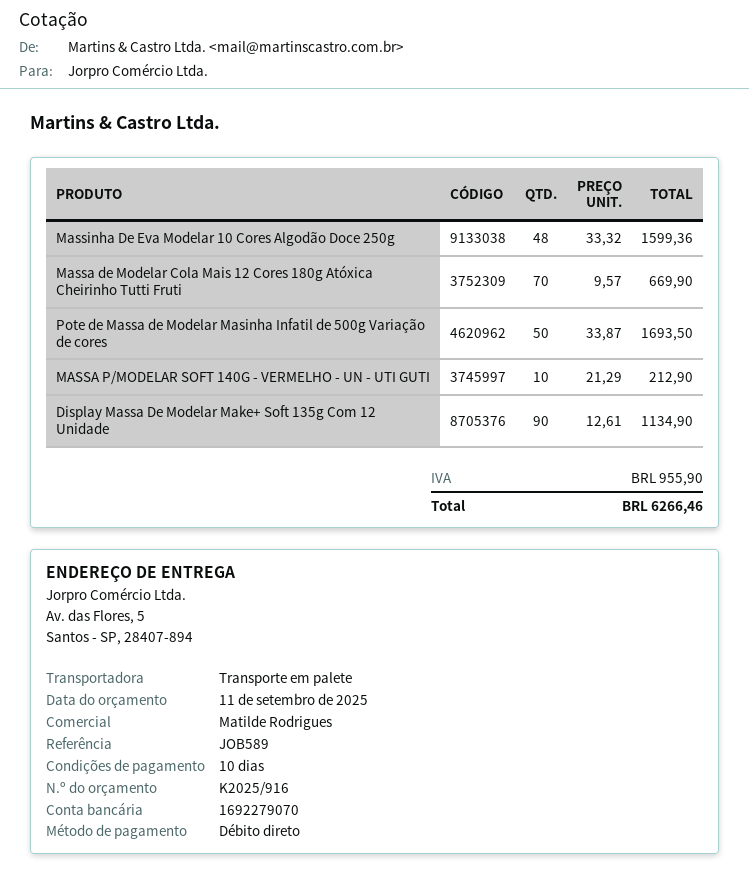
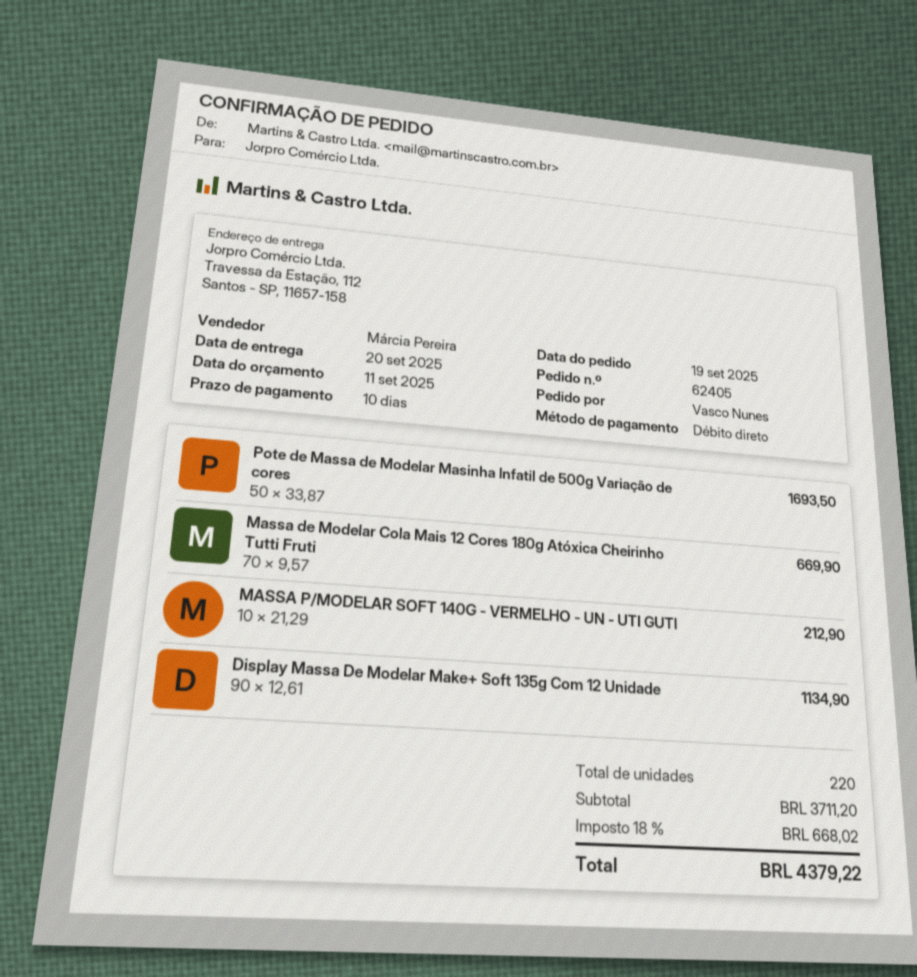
sales rep: Matilde Rodrigues -> Márcia Pereira
ship to: Av. das Flores, 5, Santos - SP, 28407-894 -> Travessa da Estação, 112, Santos - SP, 11657-158
Massinha De Eva Modelar 10 Cores Algodão Doce 250g: 48 x 33.32 = 1599.36 -> none
tax: 955.90 -> 668.02
total: 6266.46 -> 4379.22

